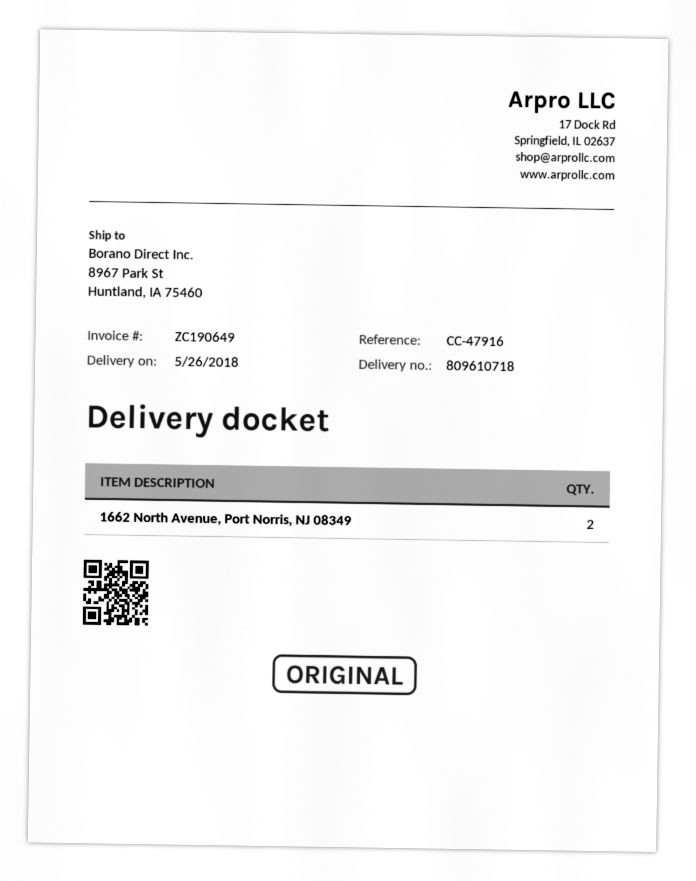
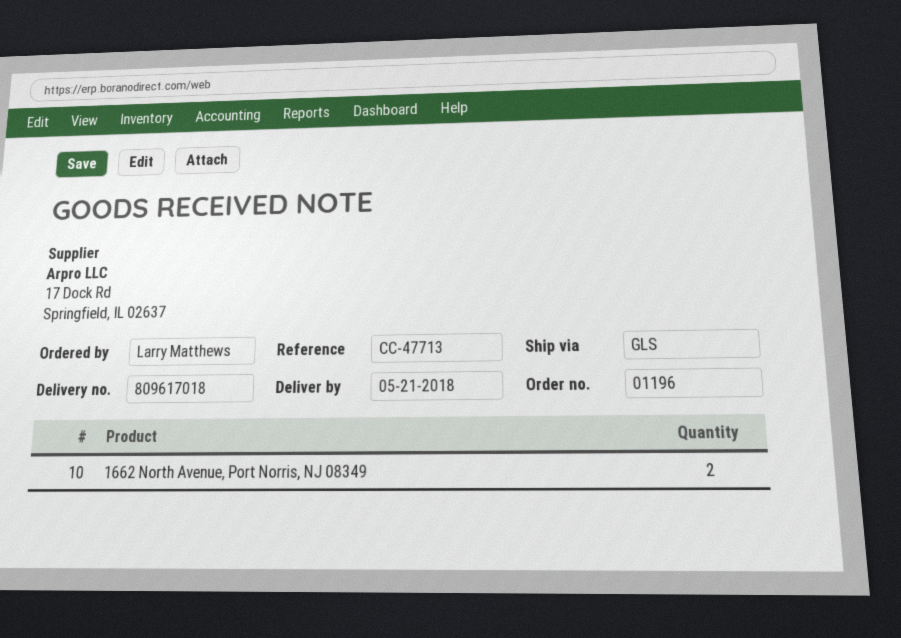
delivery note number: 809610718 -> 809617018
delivery date: 2018-05-26 -> 2018-05-21
reference: CC-47916 -> CC-47713

